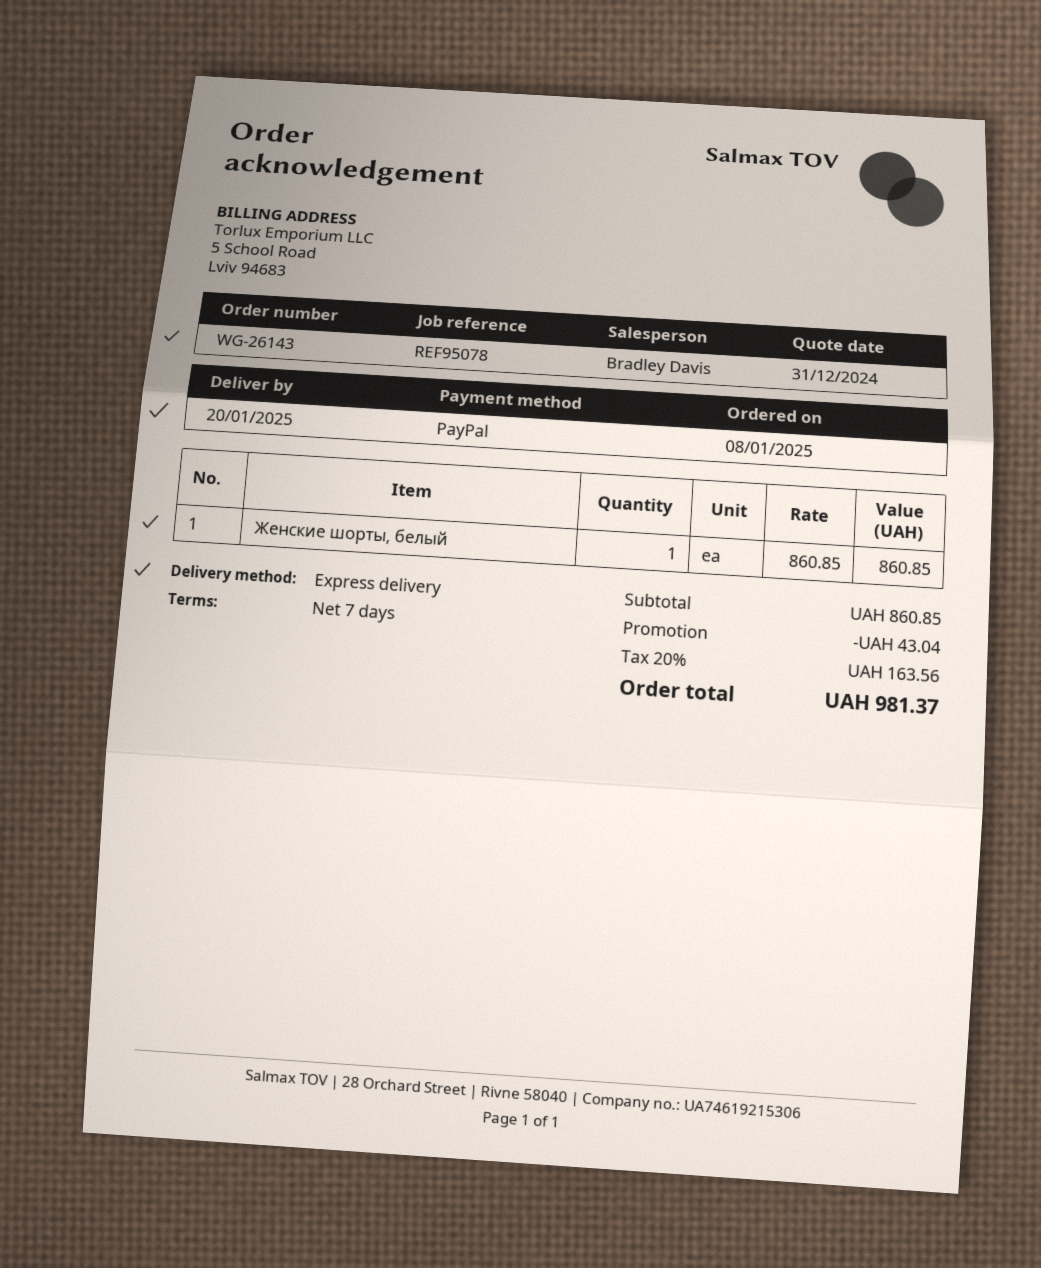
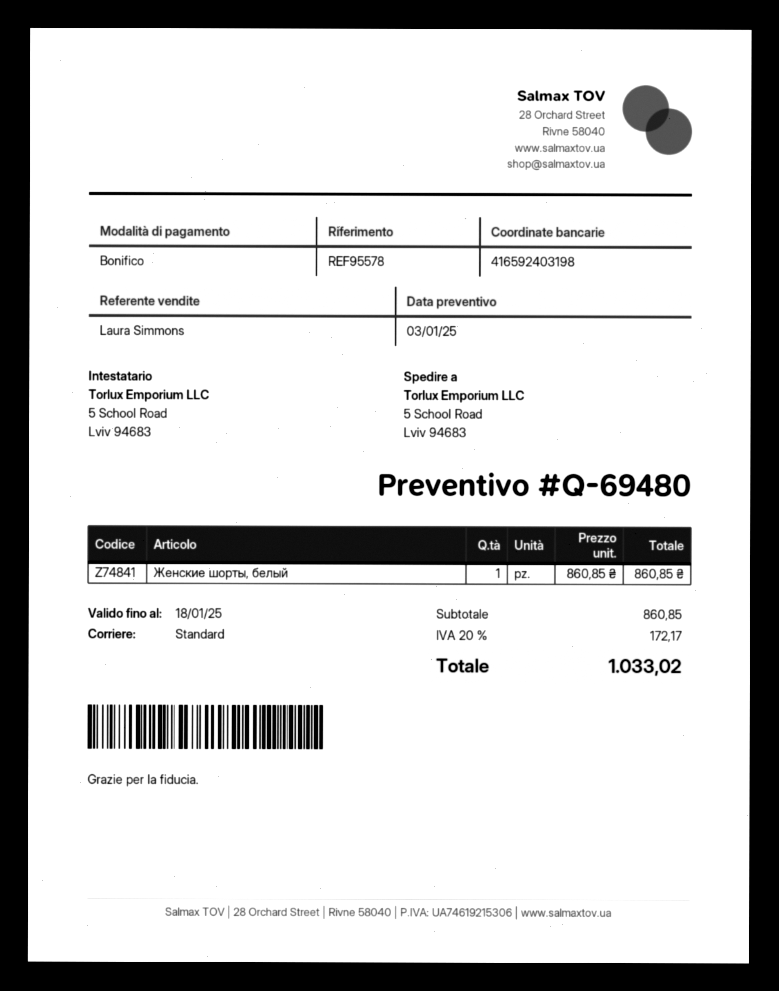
quote date: 2024-12-31 -> 2025-01-03
reference: REF95078 -> REF95578
sales rep: Bradley Davis -> Laura Simmons
payment method: PayPal -> bank transfer
shipping method: express -> standard
discount: 43.04 -> none
tax: 20% = 163.56 -> 20% = 172.17
total: 981.37 -> 1033.02

